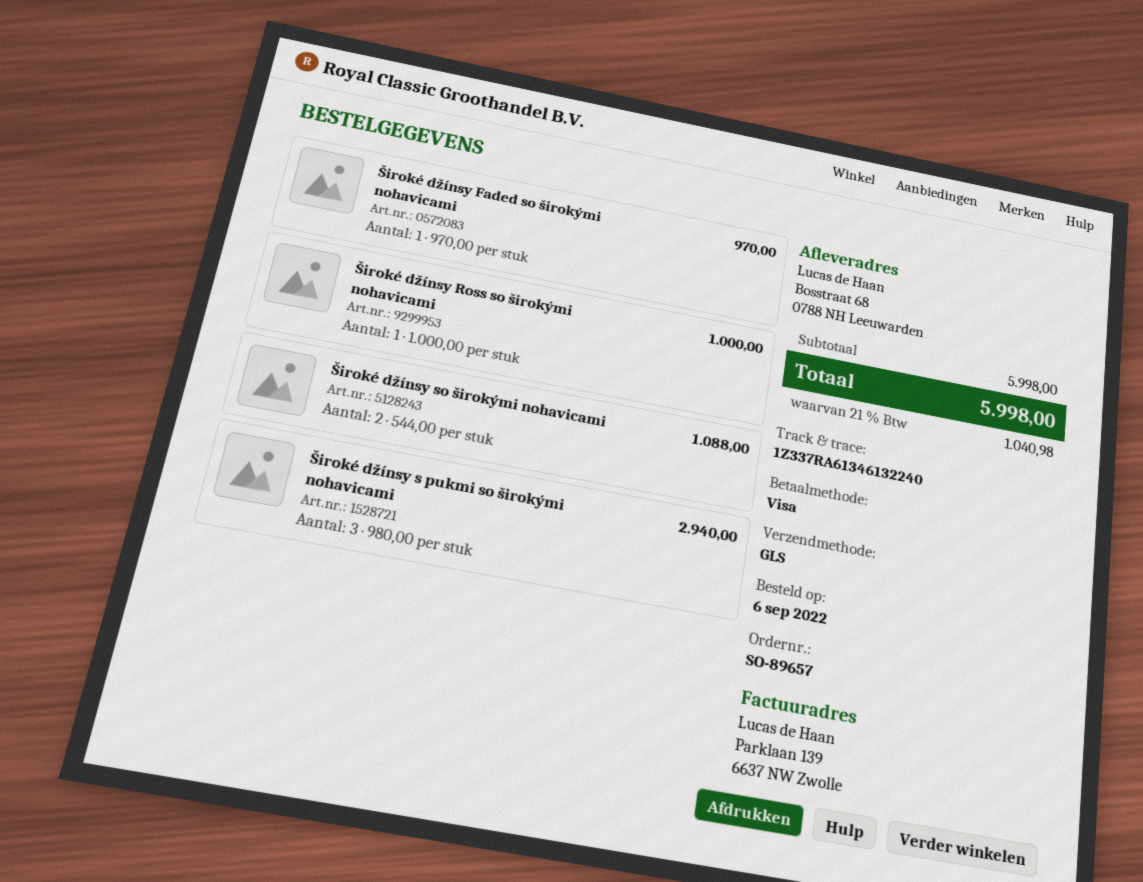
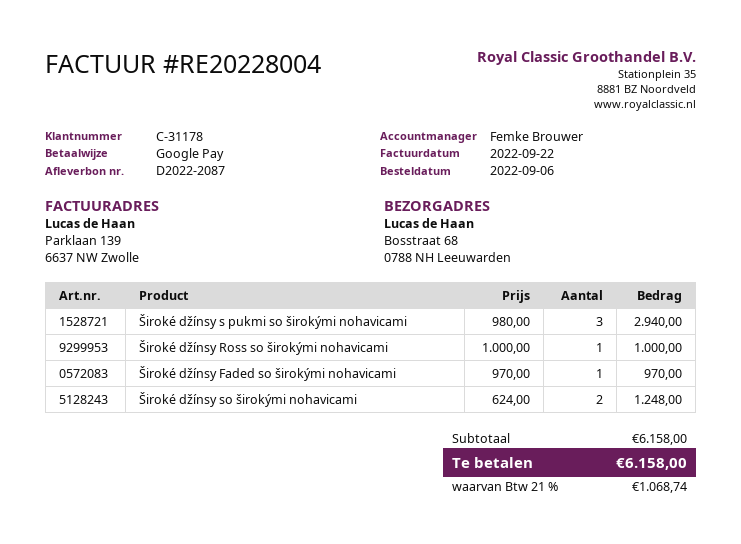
payment method: Visa -> Google Pay
Široké džínsy so širokými nohavicami: 2 x 544.00 = 1088.00 -> 2 x 624.00 = 1248.00
subtotal: 5998.00 -> 6158.00
tax: 21% = 1040.98 -> 21% = 1068.74
total: 5998.00 -> 6158.00

